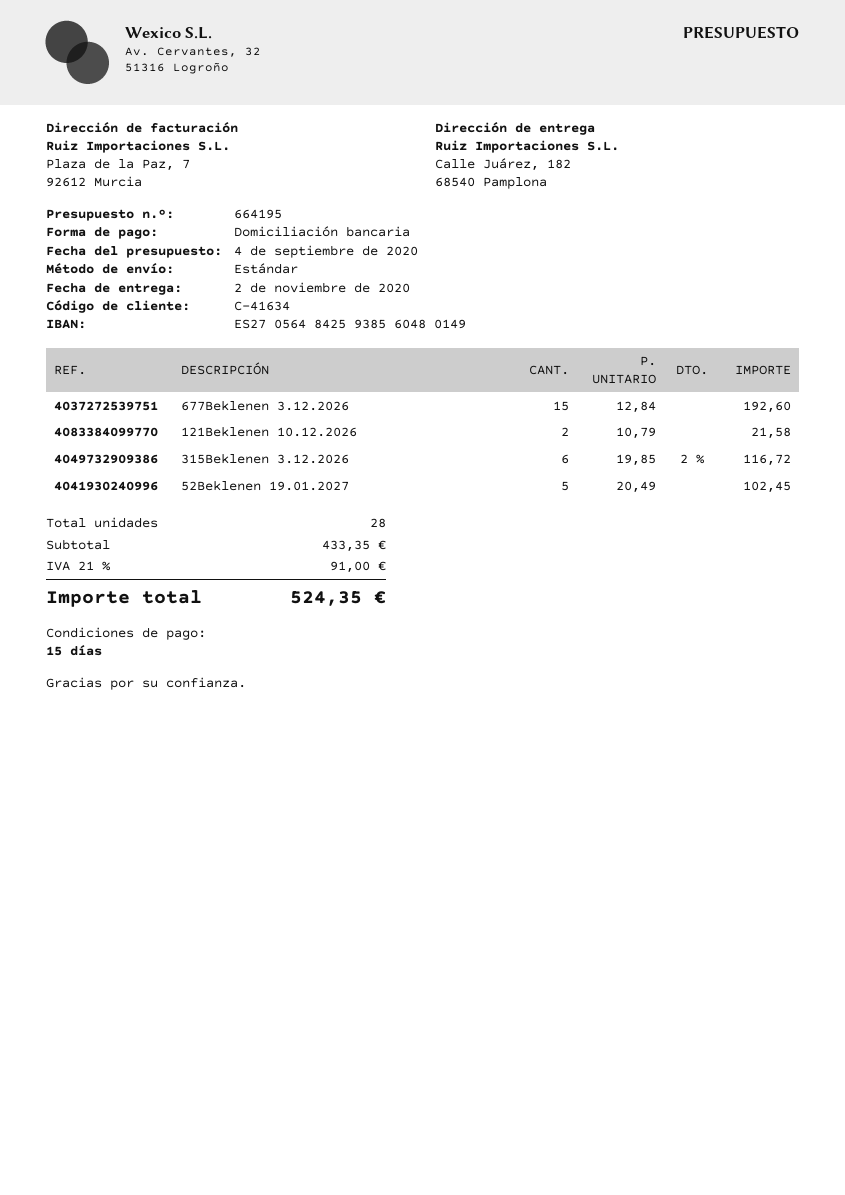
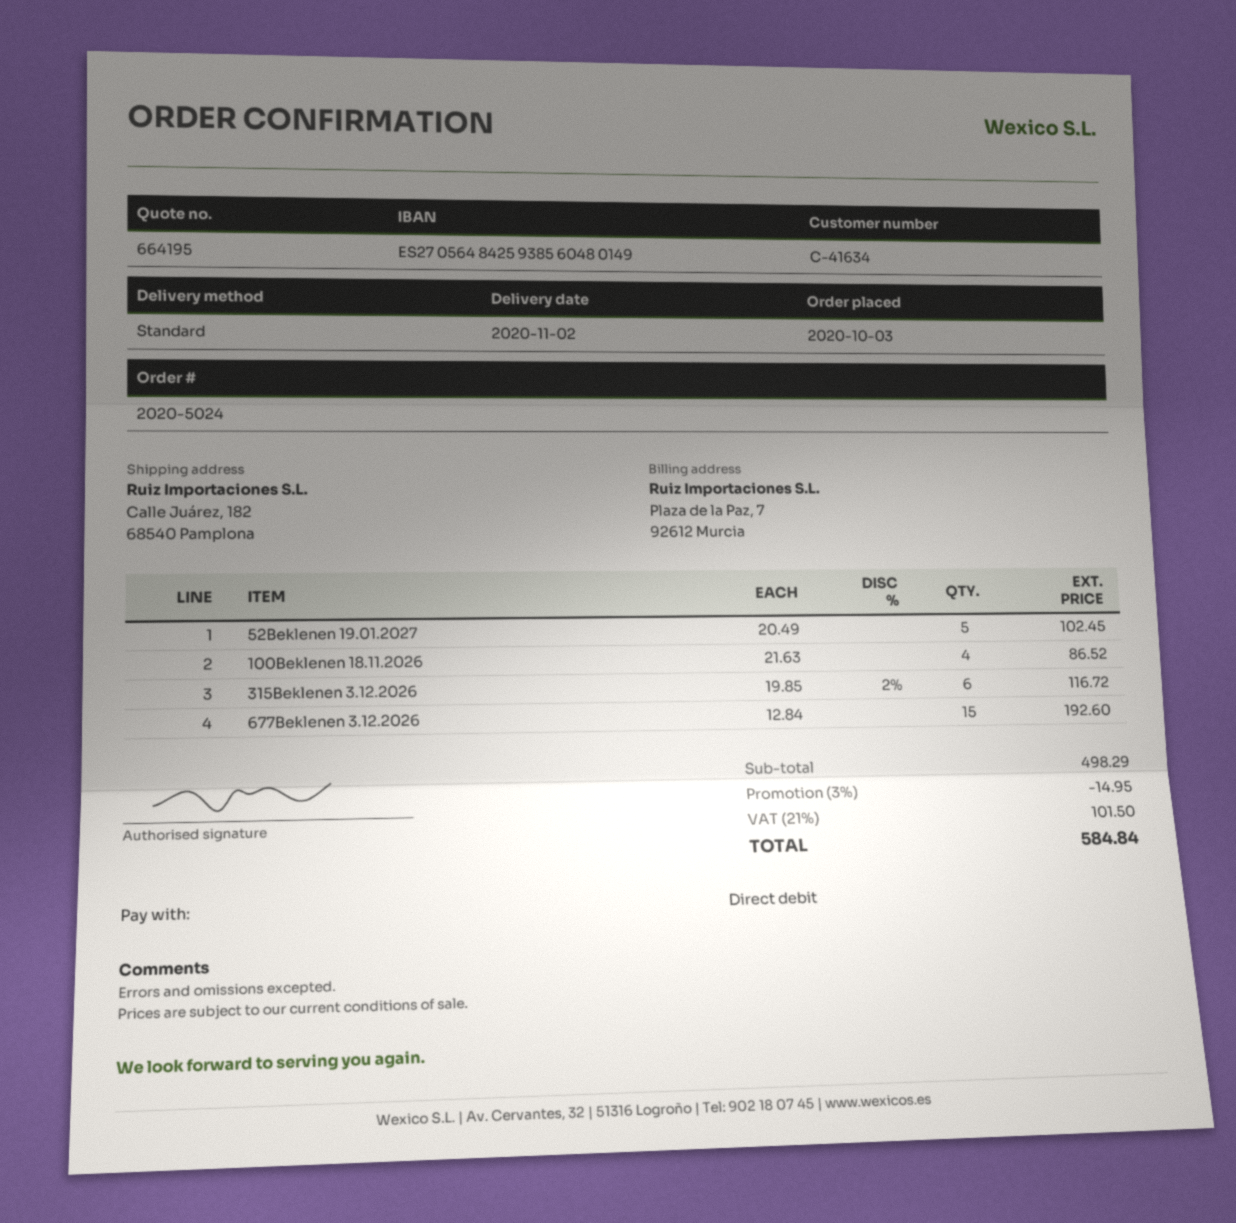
121Beklenen 10.12.2026: 2 x 10.79 = 21.58 -> none
100Beklenen 18.11.2026: none -> 4 x 21.63 = 86.52
subtotal: 433.35 -> 498.29
discount: none -> 3% = 14.95
tax: 21% = 91.00 -> 21% = 101.50
total: 524.35 -> 584.84

